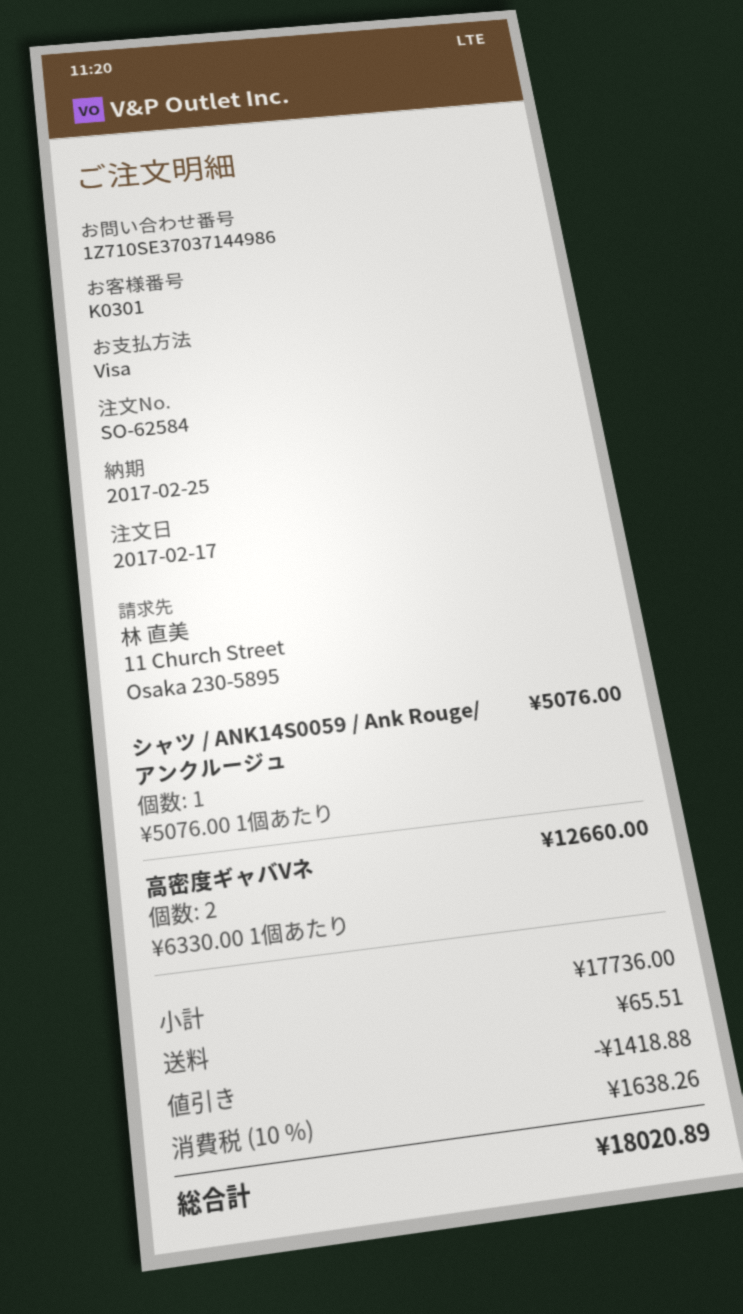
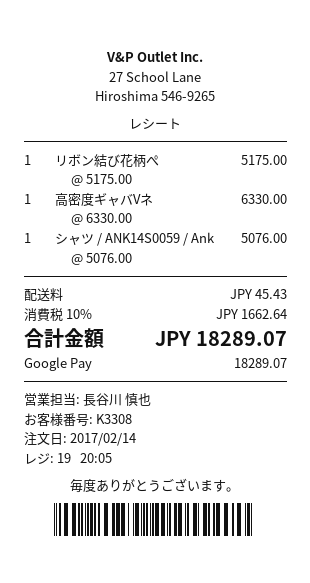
order date: 2017-02-17 -> 2017-02-14
customer number: K0301 -> K3308
payment method: Visa -> Google Pay
高密度ギャバVネ: 2 x 6330.00 = 12660.00 -> 1 x 6330.00 = 6330.00
リボン結び花柄ぺ: none -> 1 x 5175.00 = 5175.00
discount: 1418.88 -> none
shipping: 65.51 -> 45.43
tax: 10% = 1638.26 -> 10% = 1662.64
total: 18020.89 -> 18289.07

